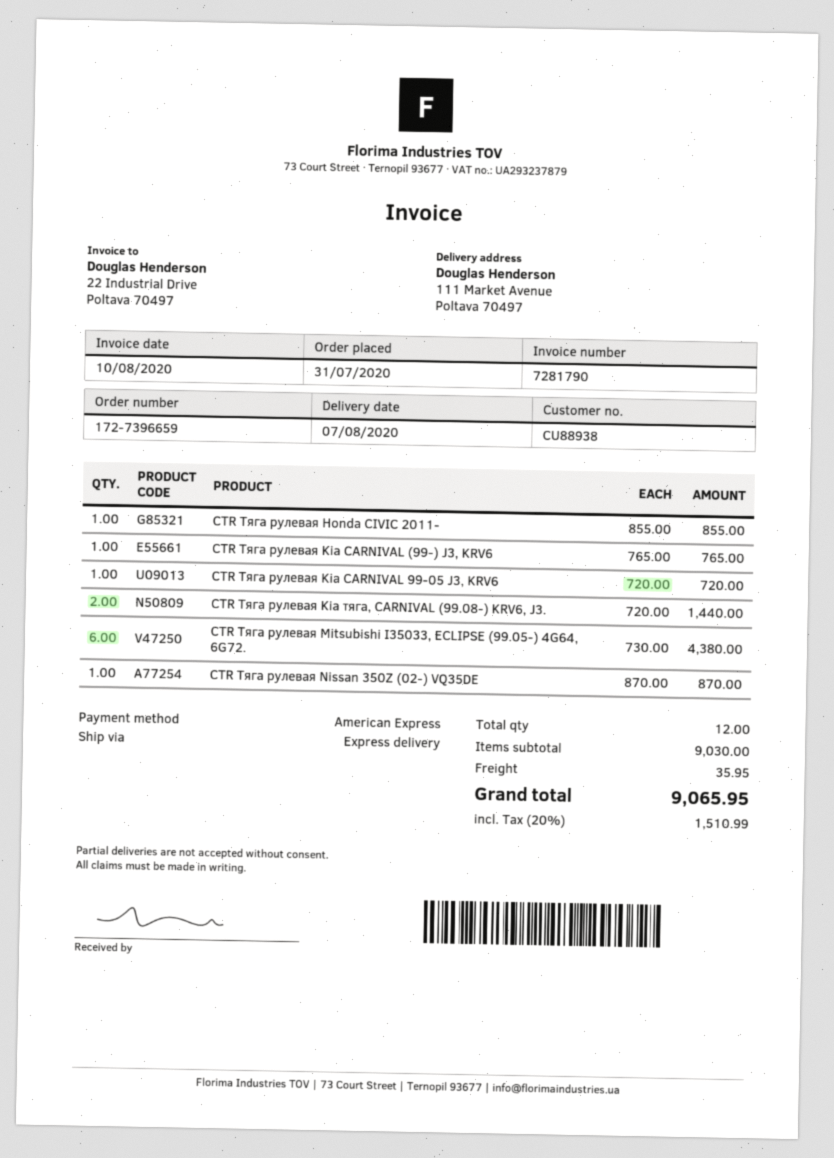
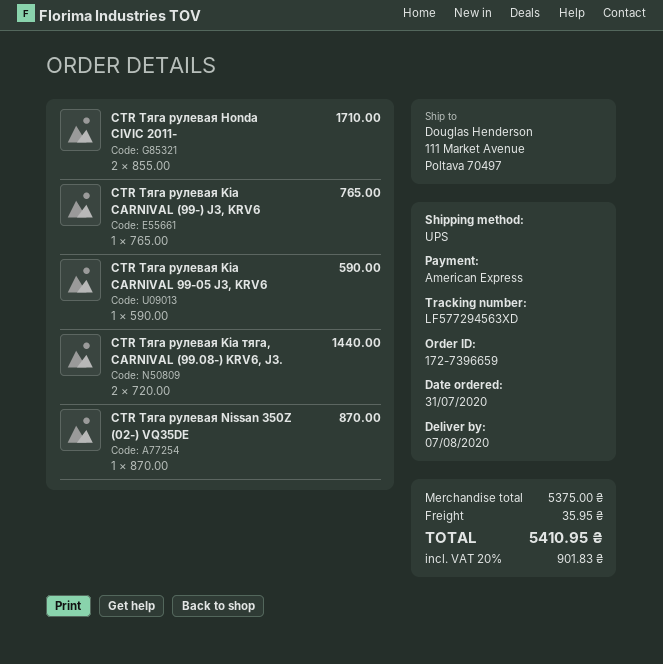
shipping method: express -> UPS
CTR Тяга рулевая Honda CIVIC 2011-: 1 x 855.00 = 855.00 -> 2 x 855.00 = 1710.00
CTR Тяга рулевая Kia CARNIVAL 99-05 J3, KRV6: 1 x 720.00 = 720.00 -> 1 x 590.00 = 590.00
CTR Тяга рулевая Mitsubishi I35033, ECLIPSE (99.05-) 4G64, 6G72.: 6 x 730.00 = 4380.00 -> none
subtotal: 9030.00 -> 5375.00
tax: 20% = 1510.99 -> 20% = 901.83
total: 9065.95 -> 5410.95

